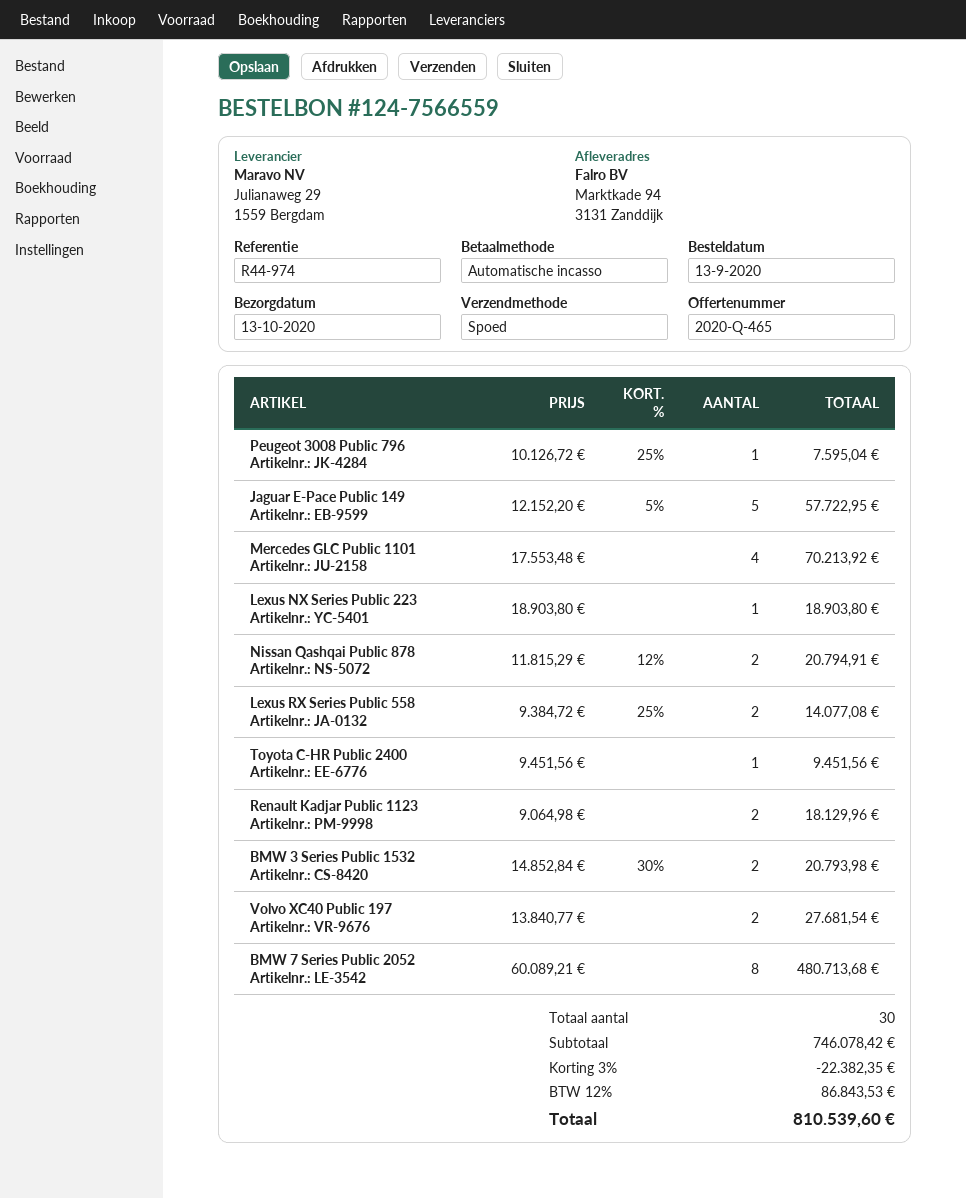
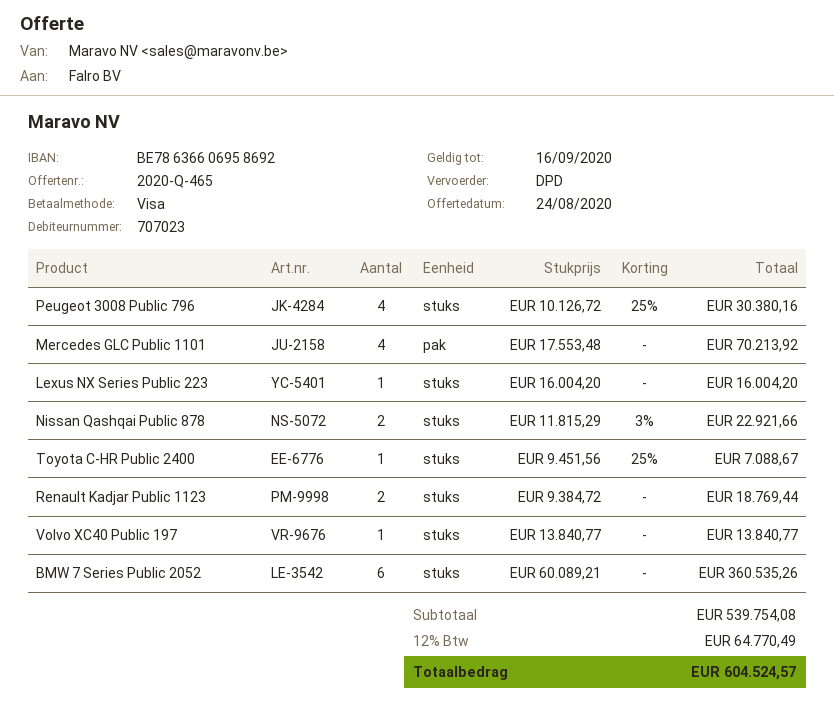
payment method: direct debit -> Visa
shipping method: express -> DPD
Peugeot 3008 Public 796: 1 x 10126.72 - 25% = 7595.04 -> 4 x 10126.72 - 25% = 30380.16
Jaguar E-Pace Public 149: 5 x 12152.20 - 5% = 57722.95 -> none
Lexus NX Series Public 223: 1 x 18903.80 = 18903.80 -> 1 x 16004.20 = 16004.20
Nissan Qashqai Public 878: 2 x 11815.29 - 12% = 20794.91 -> 2 x 11815.29 - 3% = 22921.66
Lexus RX Series Public 558: 2 x 9384.72 - 25% = 14077.08 -> none
Toyota C-HR Public 2400: 1 x 9451.56 = 9451.56 -> 1 x 9451.56 - 25% = 7088.67
Renault Kadjar Public 1123: 2 x 9064.98 = 18129.96 -> 2 x 9384.72 = 18769.44
BMW 3 Series Public 1532: 2 x 14852.84 - 30% = 20793.98 -> none
Volvo XC40 Public 197: 2 x 13840.77 = 27681.54 -> 1 x 13840.77 = 13840.77
BMW 7 Series Public 2052: 8 x 60089.21 = 480713.68 -> 6 x 60089.21 = 360535.26
subtotal: 746078.42 -> 539754.08
discount: 3% = 22382.35 -> none
tax: 12% = 86843.53 -> 12% = 64770.49
total: 810539.60 -> 604524.57

